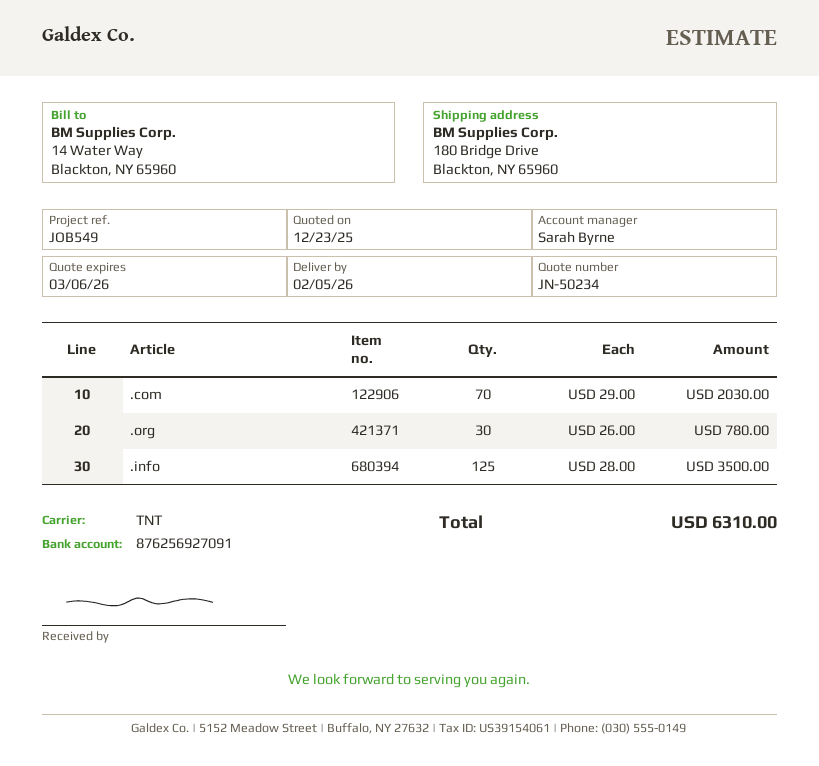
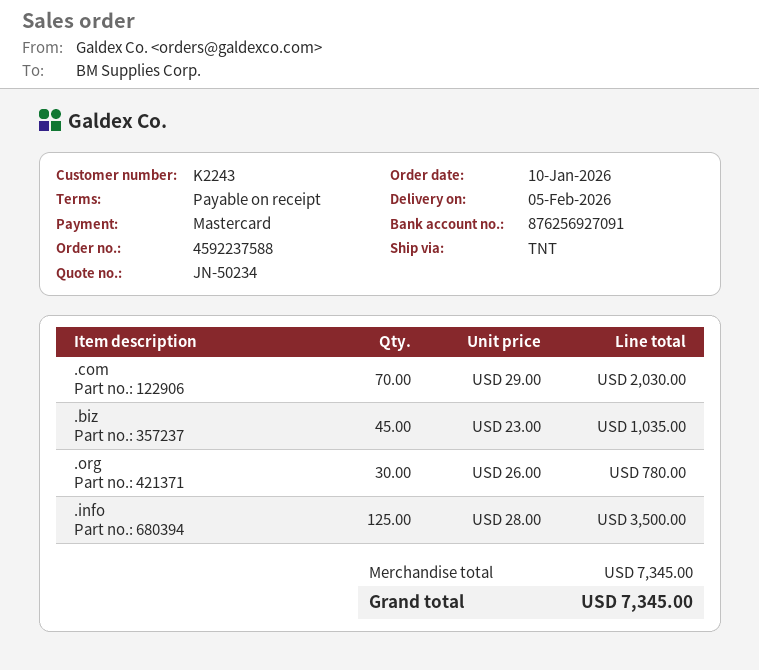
.biz: none -> 45 x 23.00 = 1035.00
total: 6310.00 -> 7345.00

